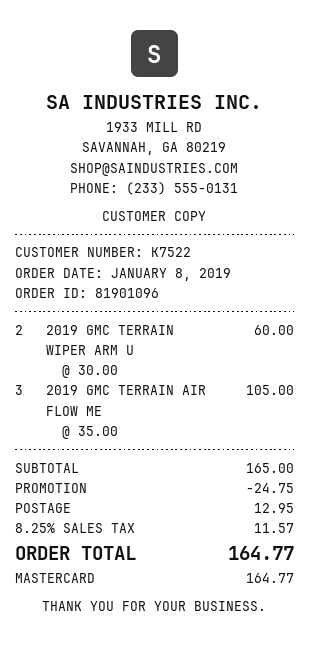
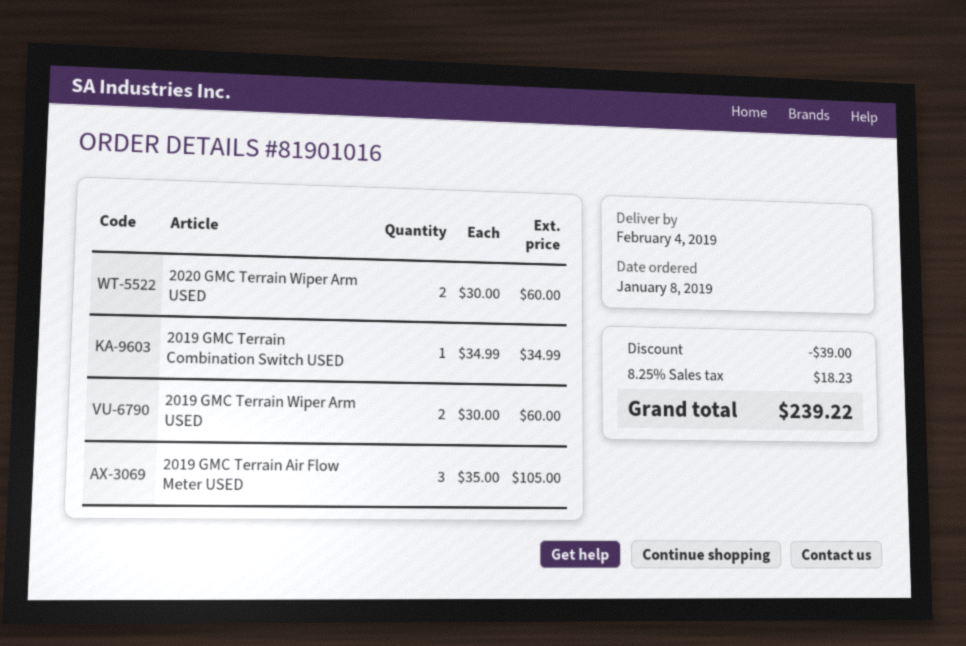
order number: 81901096 -> 81901016
2020 GMC Terrain Wiper Arm USED: none -> 2 x 30.00 = 60.00
2019 GMC Terrain Combination Switch USED: none -> 1 x 34.99 = 34.99
discount: 24.75 -> 39.00
shipping: 12.95 -> none
tax: 8.25% = 11.57 -> 8.25% = 18.23
total: 164.77 -> 239.22

